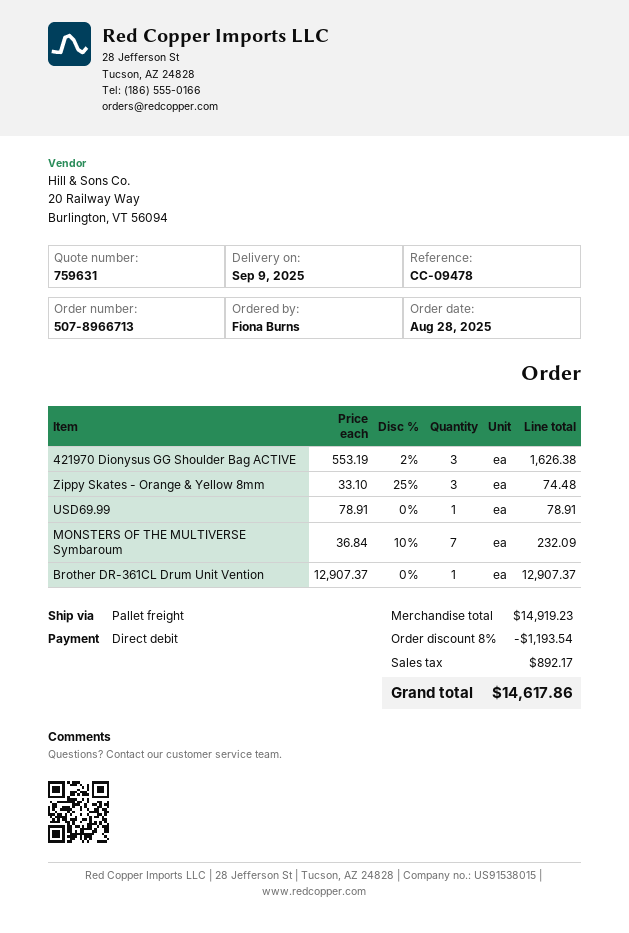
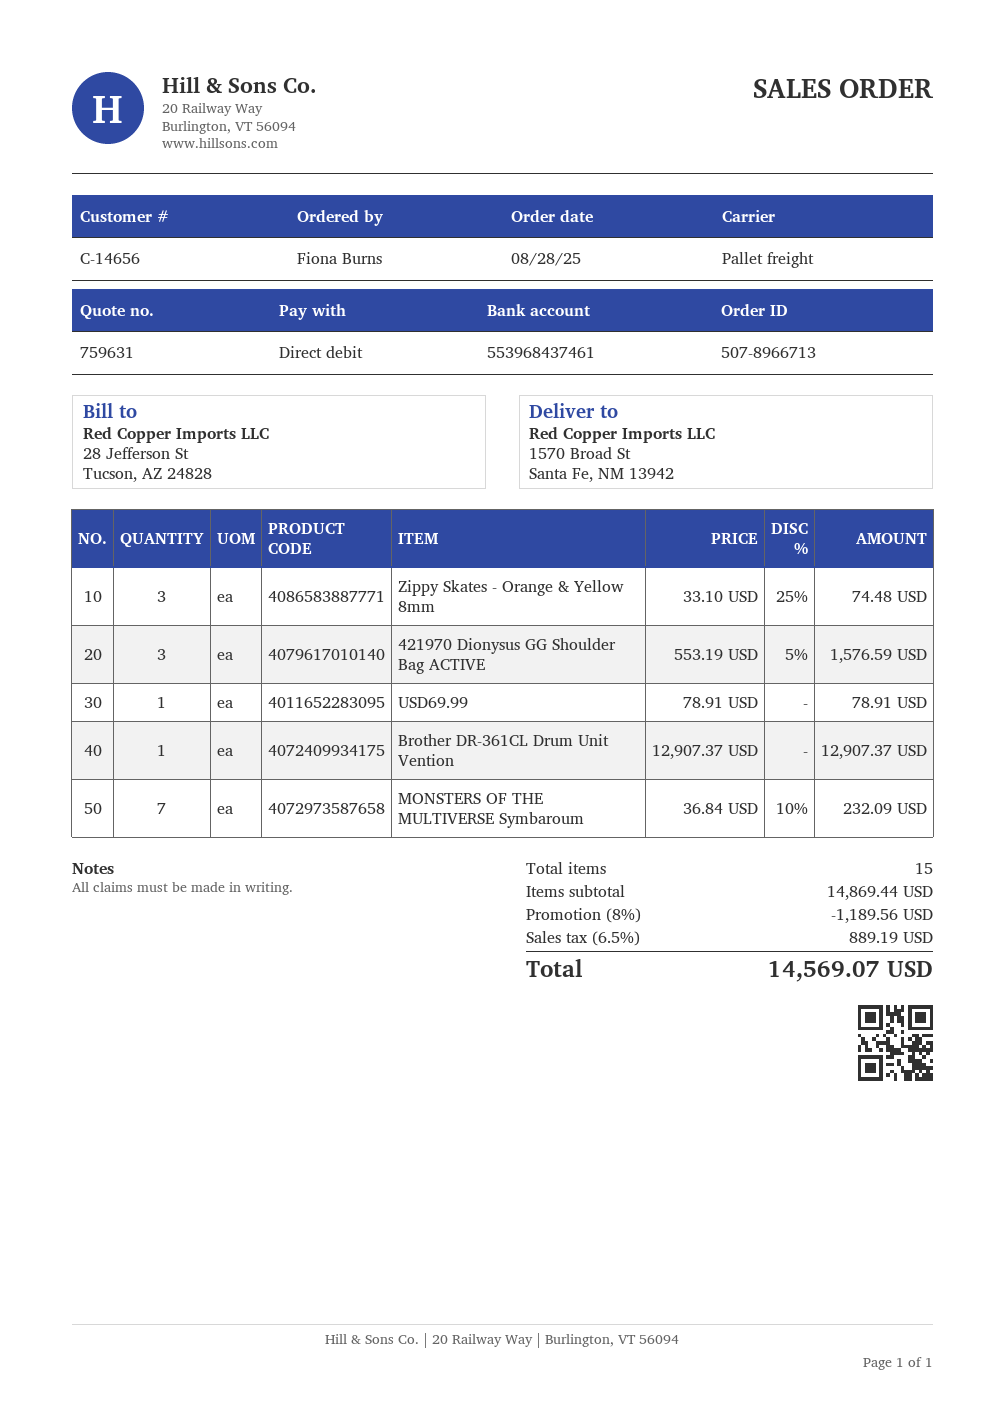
421970 Dionysus GG Shoulder Bag ACTIVE: 3 x 553.19 - 2% = 1626.38 -> 3 x 553.19 - 5% = 1576.59
subtotal: 14919.23 -> 14869.44
discount: 8% = 1193.54 -> 8% = 1189.56
tax: 892.17 -> 889.19
total: 14617.86 -> 14569.07

